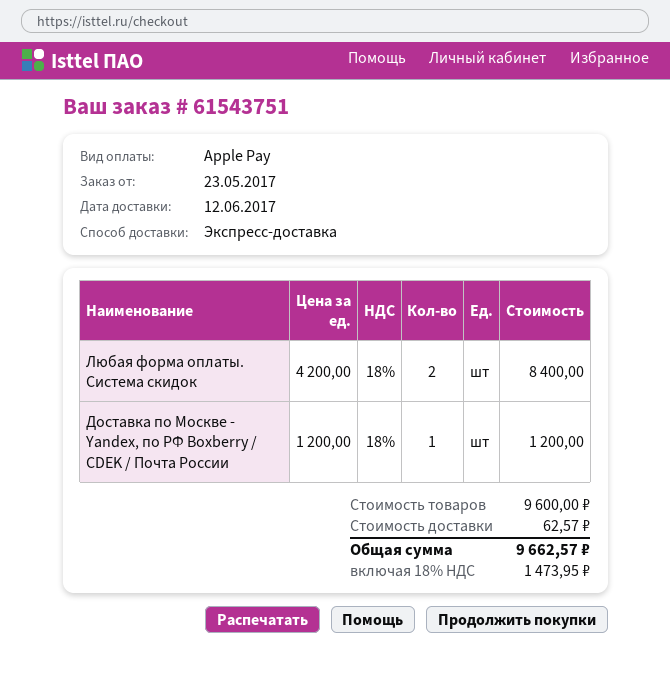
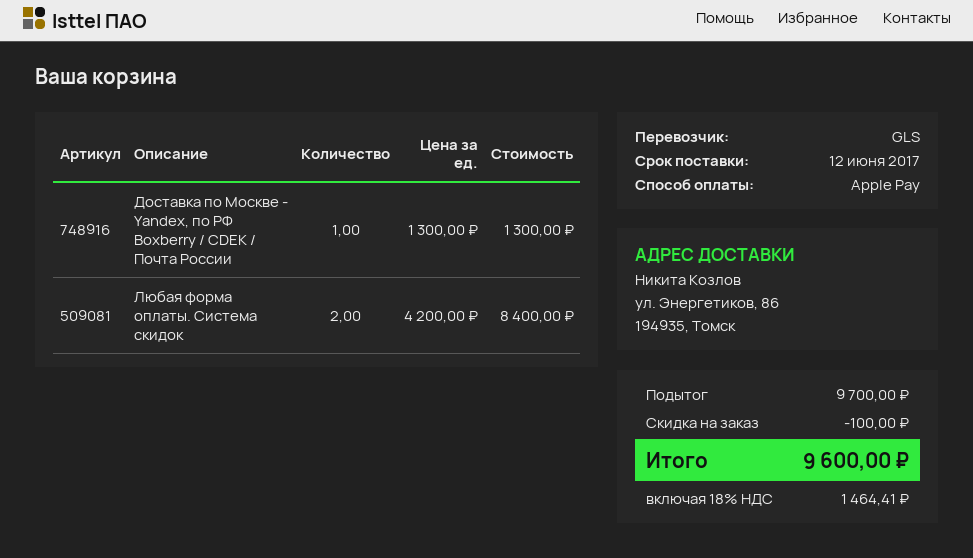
shipping method: express -> GLS
Доставка по Москве - Yandex, по РФ Boxberry / CDEK / Почта России: 1 x 1200.00 = 1200.00 -> 1 x 1300.00 = 1300.00
subtotal: 9600.00 -> 9700.00
discount: none -> 100.00
shipping: 62.57 -> none
tax: 18% = 1473.95 -> 18% = 1464.41
total: 9662.57 -> 9600.00

